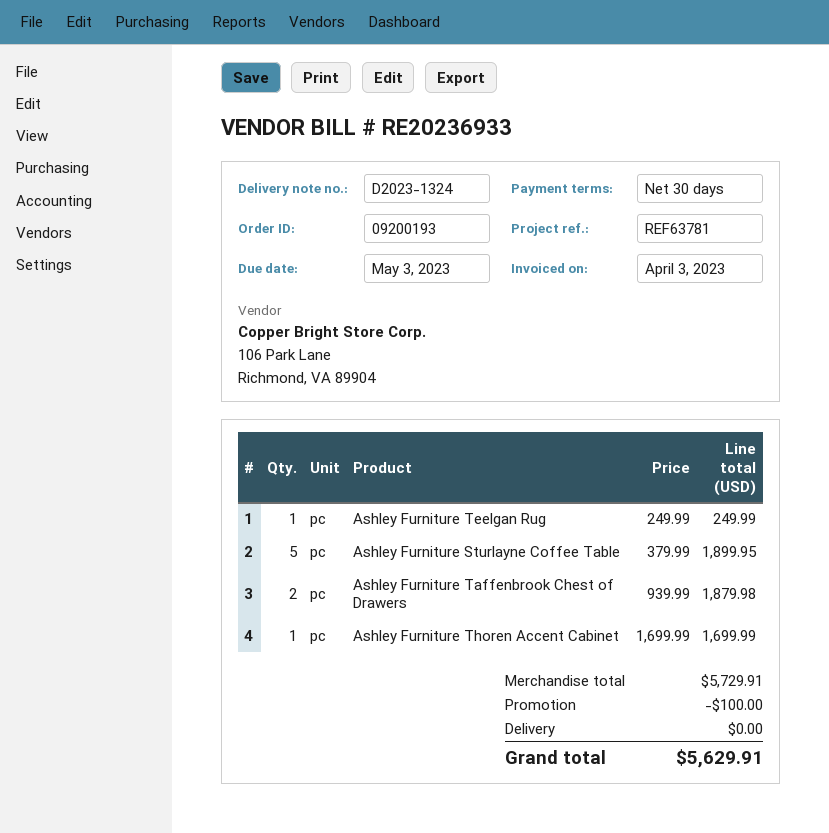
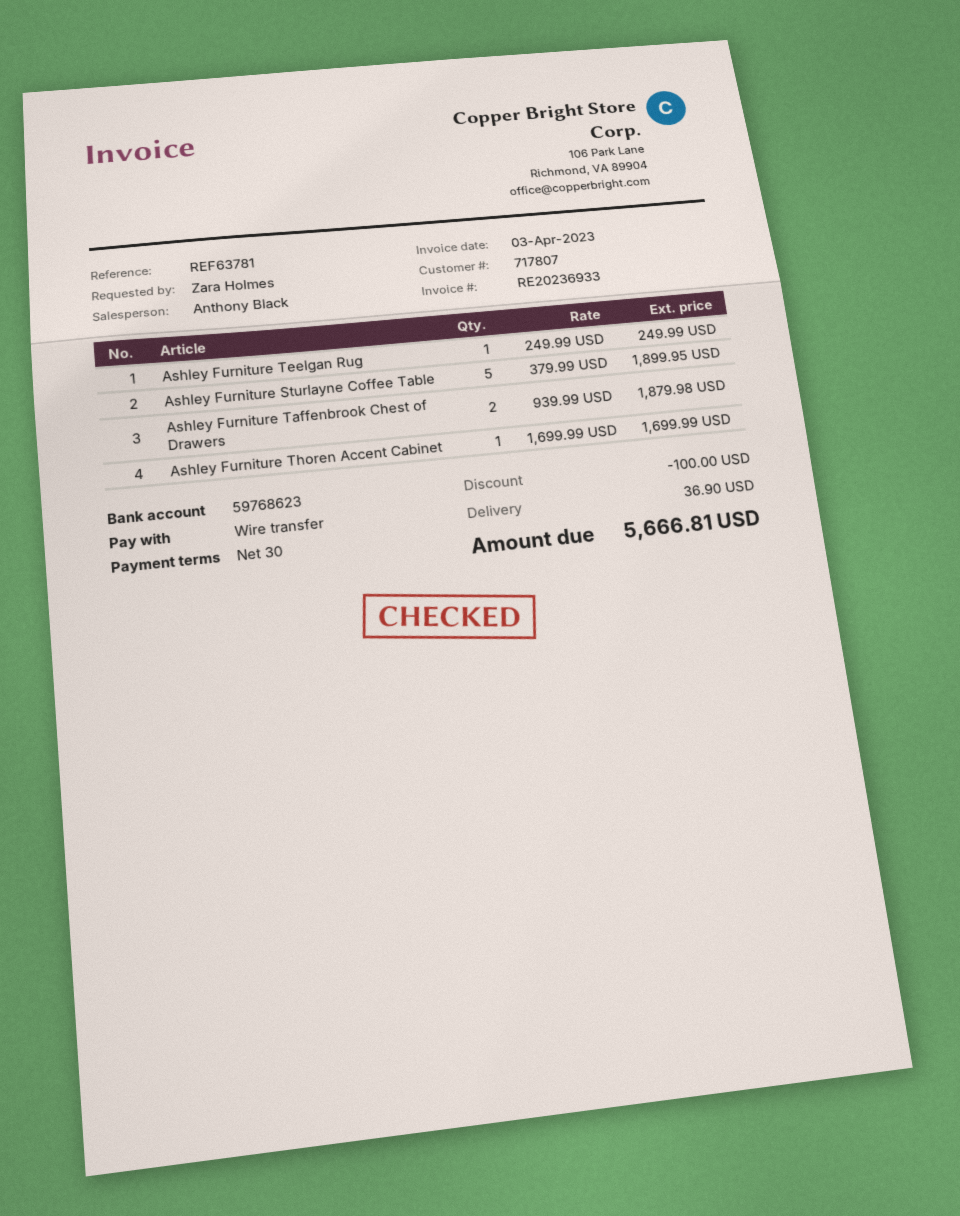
shipping: 0.00 -> 36.90
total: 5629.91 -> 5666.81

